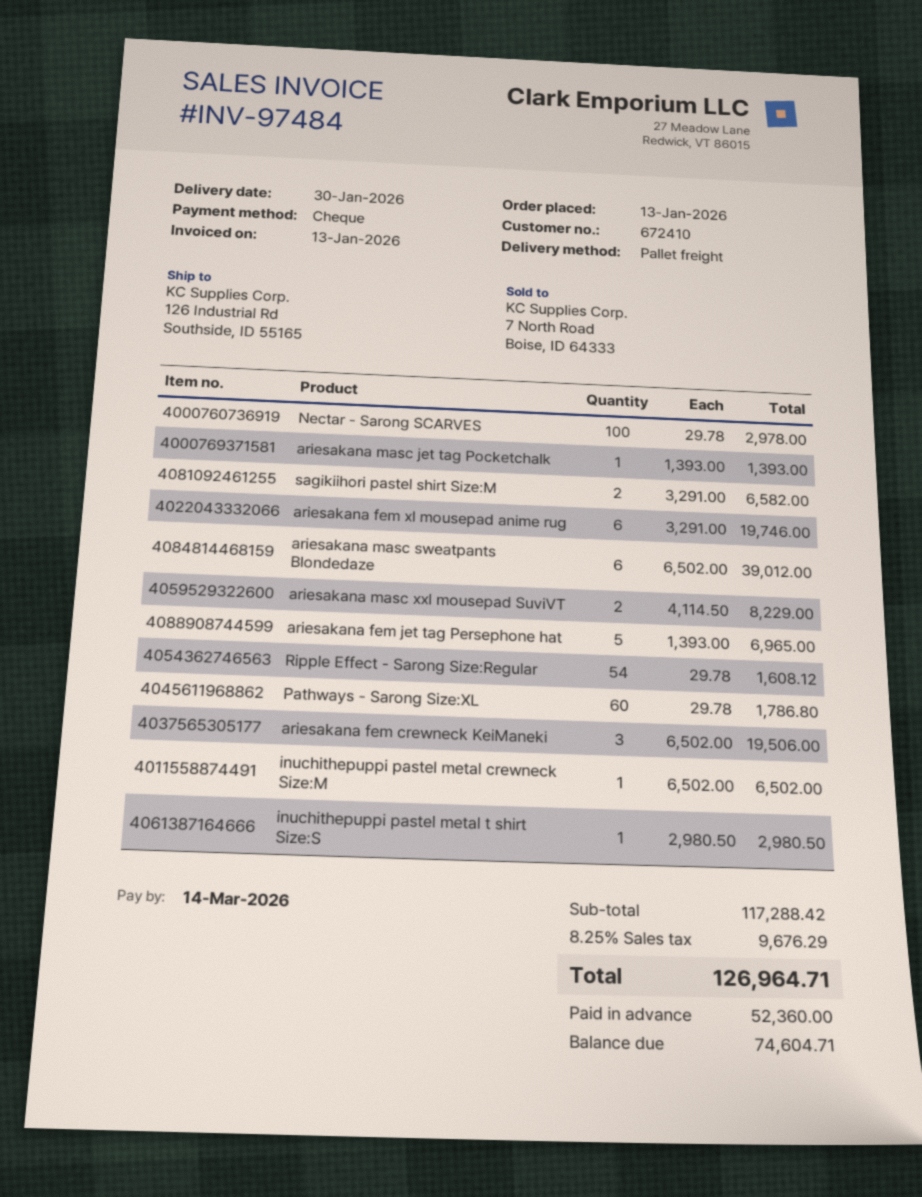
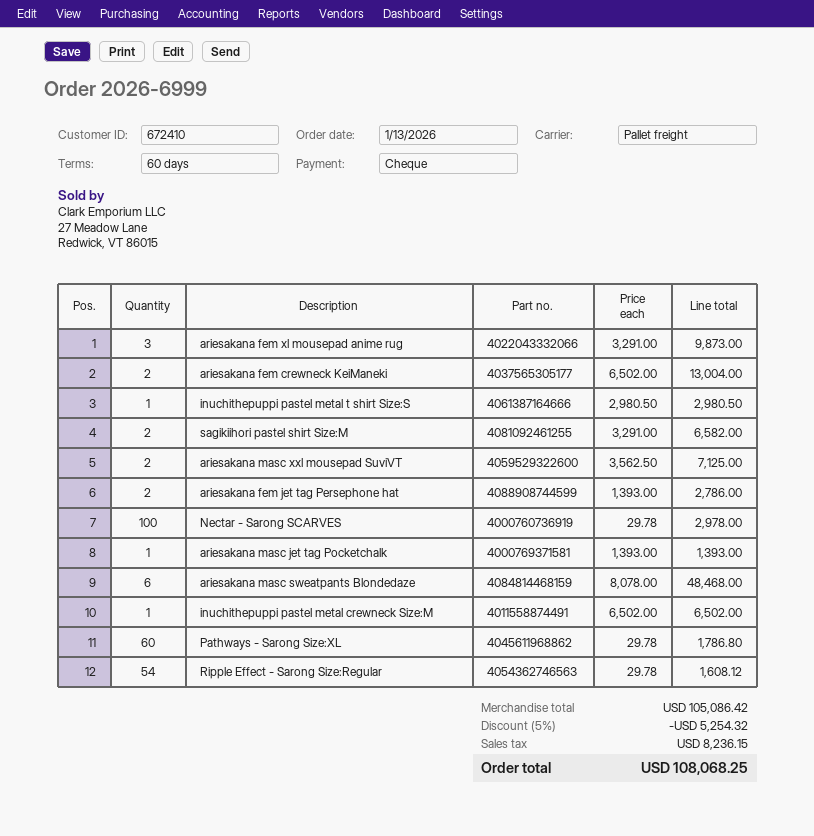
ariesakana fem xl mousepad anime rug: 6 x 3291.00 = 19746.00 -> 3 x 3291.00 = 9873.00
ariesakana masc sweatpants Blondedaze: 6 x 6502.00 = 39012.00 -> 6 x 8078.00 = 48468.00
ariesakana masc xxl mousepad SuviVT: 2 x 4114.50 = 8229.00 -> 2 x 3562.50 = 7125.00
ariesakana fem jet tag Persephone hat: 5 x 1393.00 = 6965.00 -> 2 x 1393.00 = 2786.00
ariesakana fem crewneck KeiManeki: 3 x 6502.00 = 19506.00 -> 2 x 6502.00 = 13004.00
subtotal: 117288.42 -> 105086.42
discount: none -> 5% = 5254.32
tax: 9676.29 -> 8236.15
total: 126964.71 -> 108068.25

